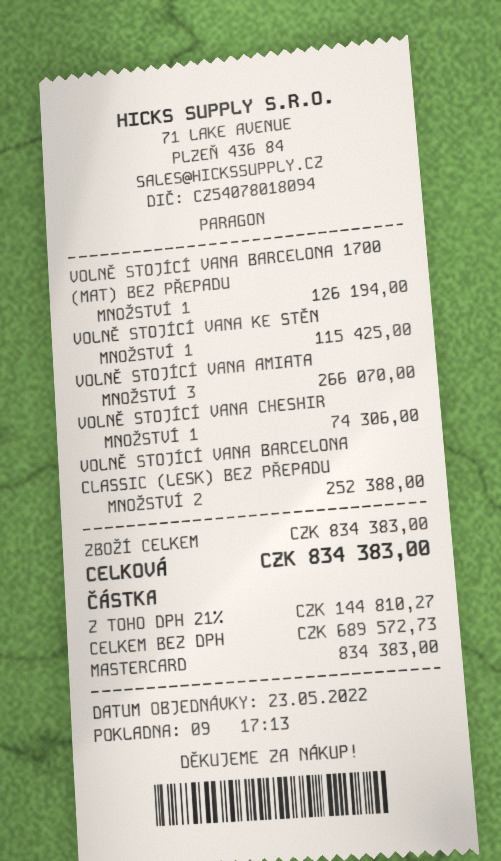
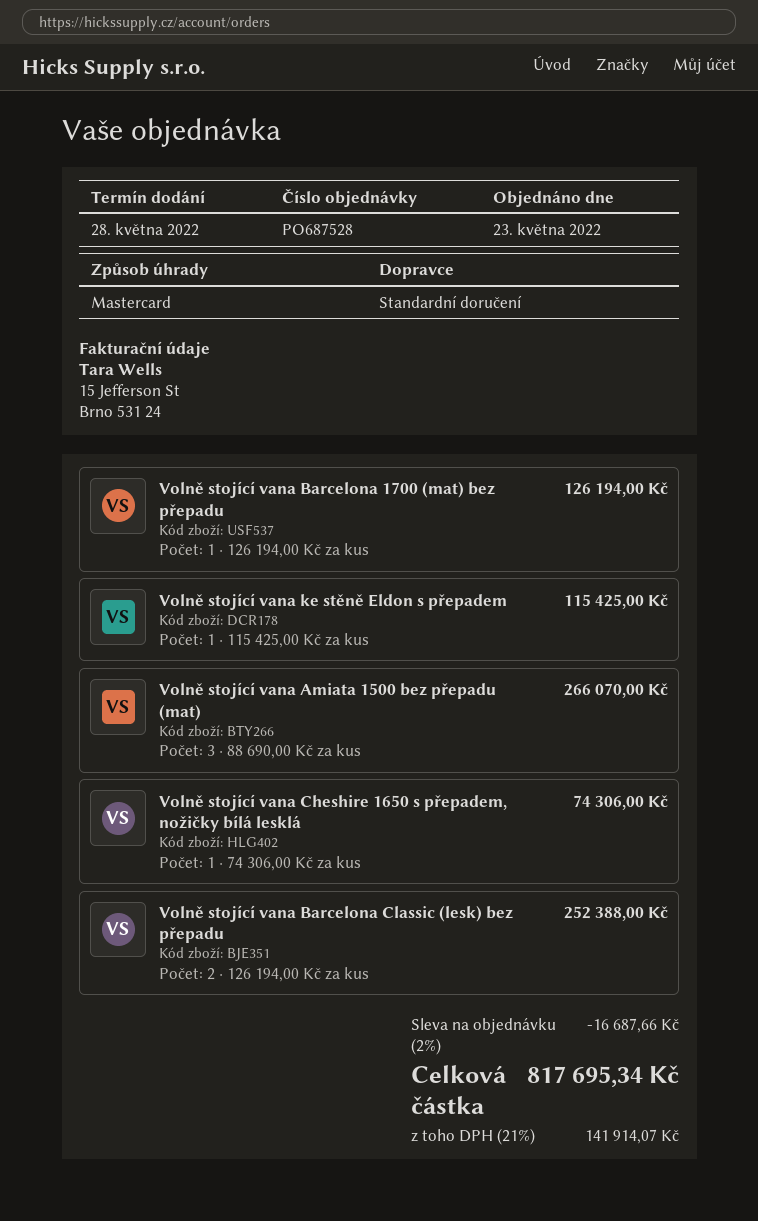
discount: none -> 2% = 16687.66
tax: 21% = 144810.27 -> 21% = 141914.07
total: 834383.00 -> 817695.34

